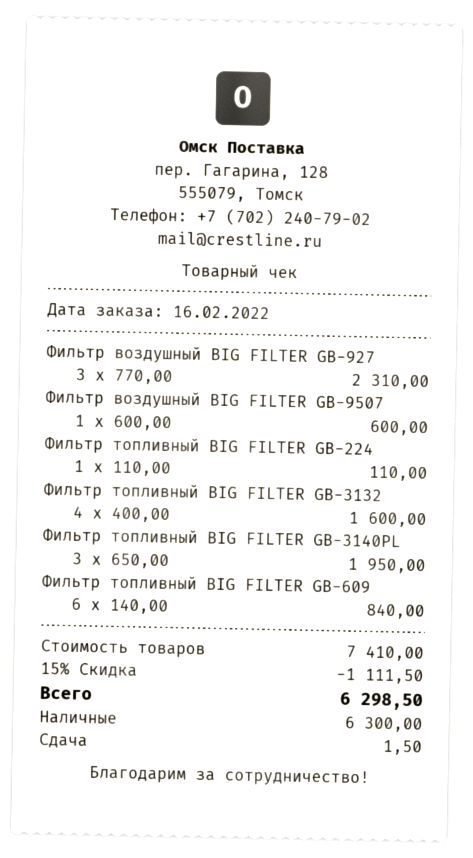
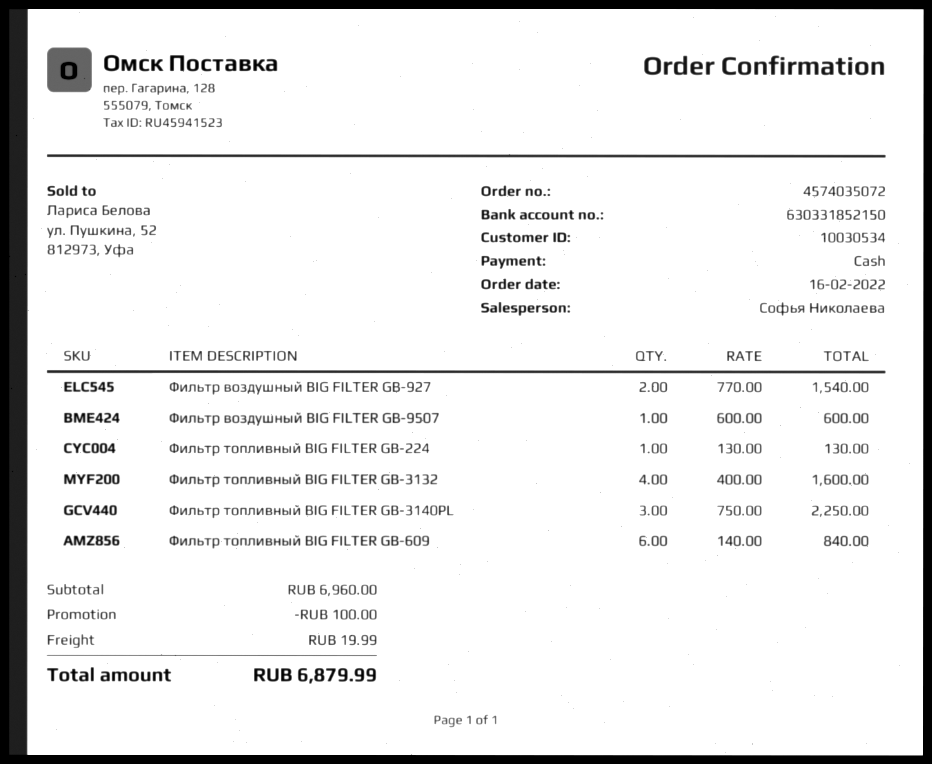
Фильтр воздушный BIG FILTER GB-927: 3 x 770.00 = 2310.00 -> 2 x 770.00 = 1540.00
Фильтр топливный BIG FILTER GB-224: 1 x 110.00 = 110.00 -> 1 x 130.00 = 130.00
Фильтр топливный BIG FILTER GB-3140PL: 3 x 650.00 = 1950.00 -> 3 x 750.00 = 2250.00
subtotal: 7410.00 -> 6960.00
discount: 1111.50 -> 100.00
shipping: none -> 19.99
total: 6298.50 -> 6879.99

